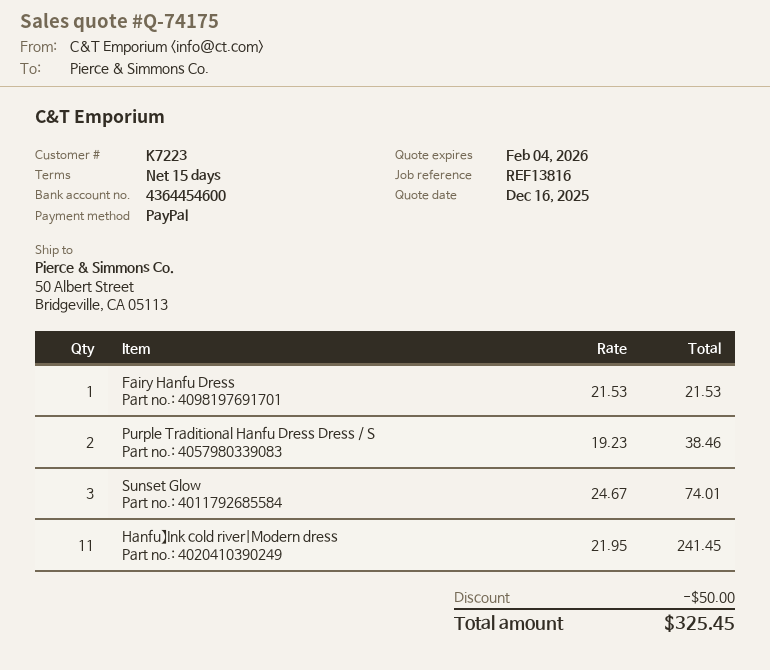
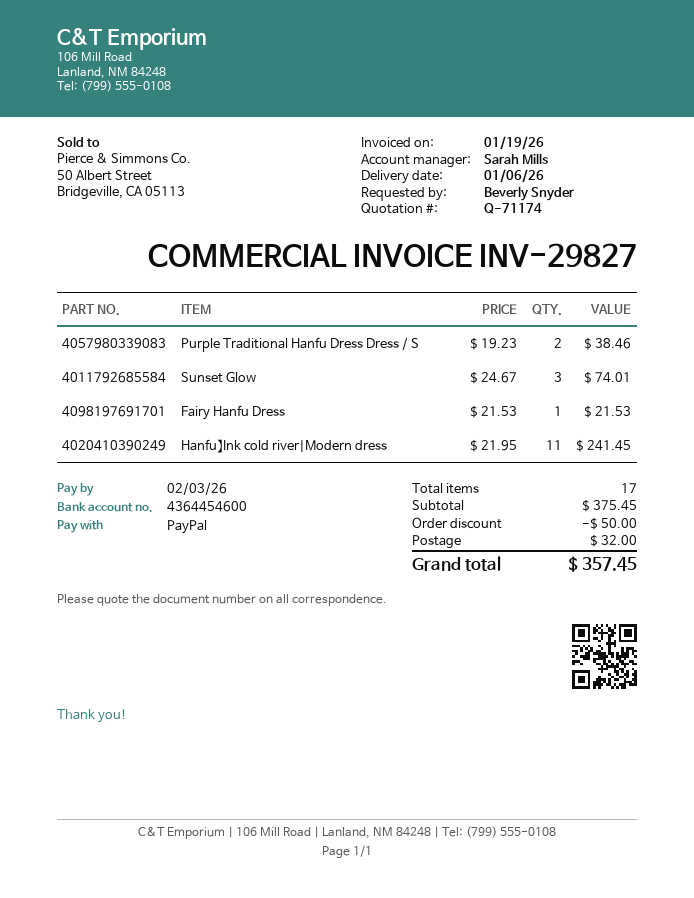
quote number: Q-74175 -> Q-71174
shipping: none -> 32.00
total: 325.45 -> 357.45

